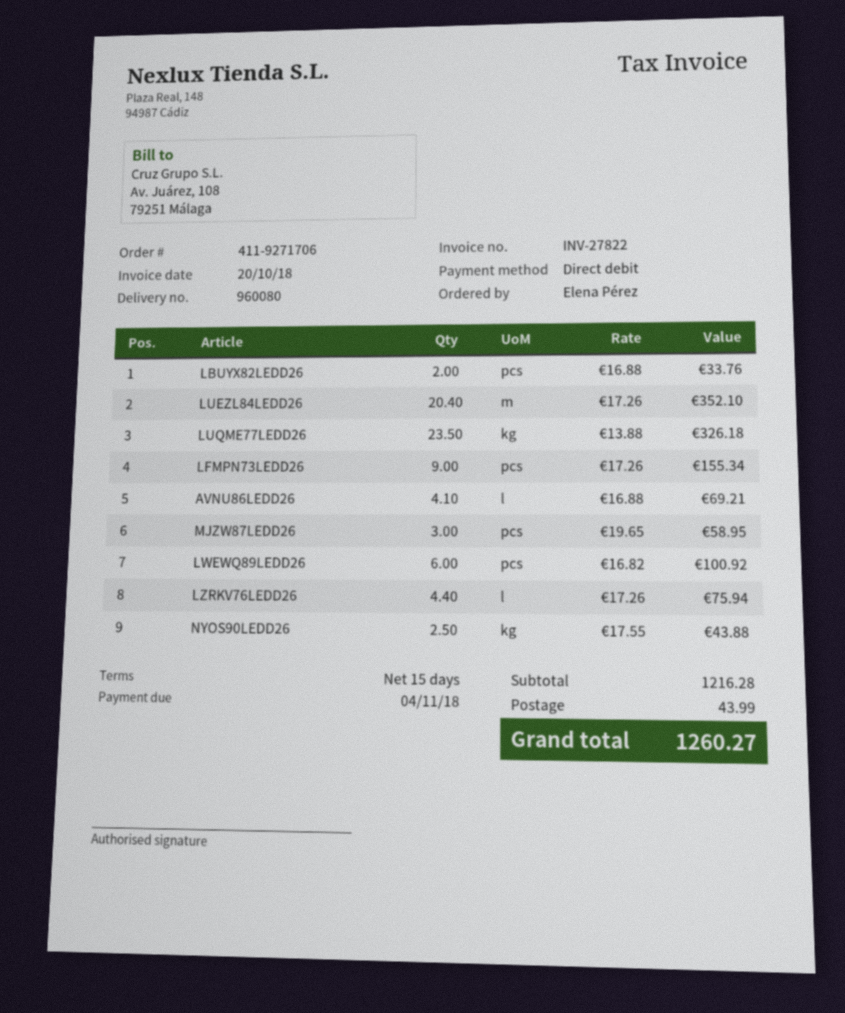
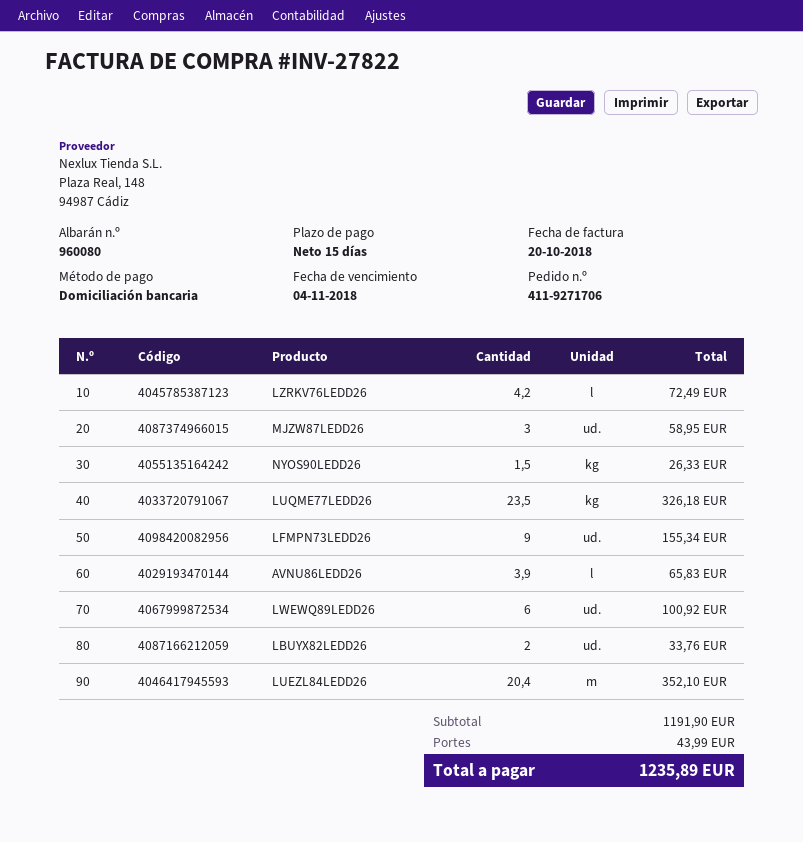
AVNU86LEDD26: 4.1 for 69.21 -> 3.9 for 65.83
LZRKV76LEDD26: 4.4 for 75.94 -> 4.2 for 72.49
NYOS90LEDD26: 2.5 for 43.88 -> 1.5 for 26.33
subtotal: 1216.28 -> 1191.90
total: 1260.27 -> 1235.89

